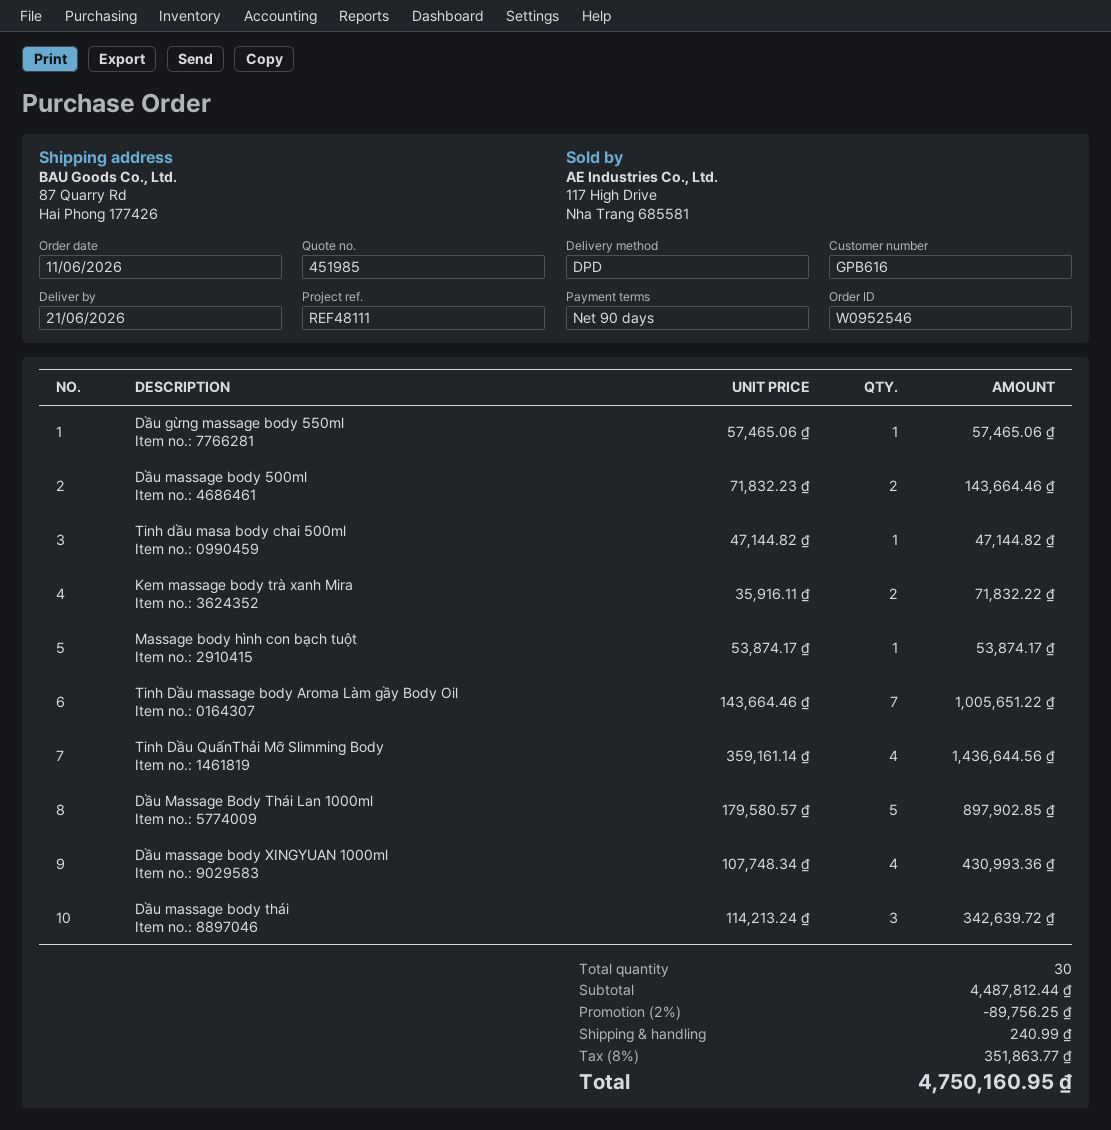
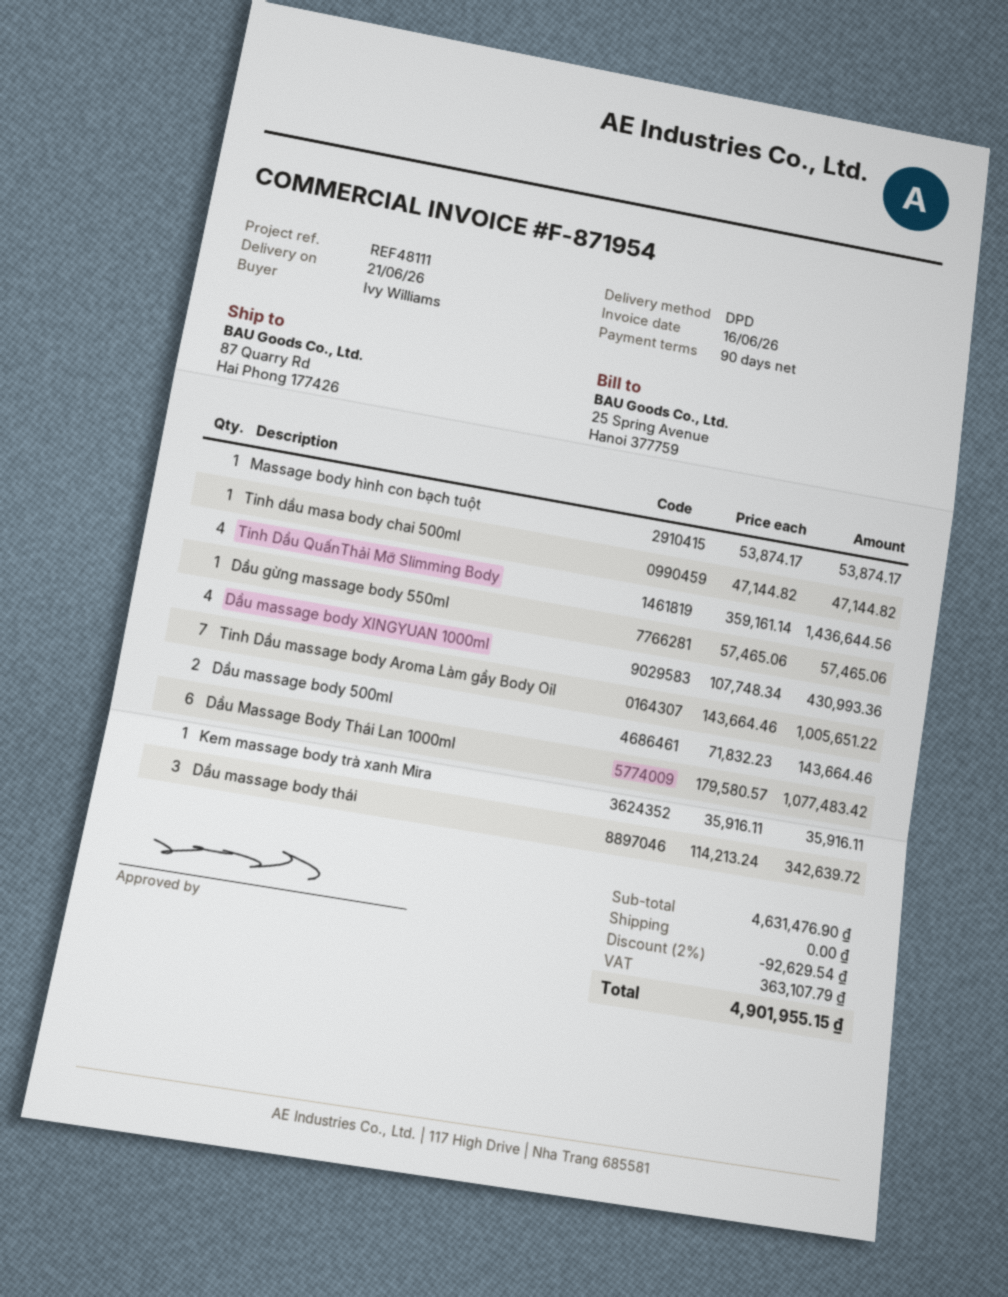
Kem massage body trà xanh Mira: 2 x 35916.11 = 71832.22 -> 1 x 35916.11 = 35916.11
Dầu Massage Body Thái Lan 1000ml: 5 x 179580.57 = 897902.85 -> 6 x 179580.57 = 1077483.42
subtotal: 4487812.44 -> 4631476.90
discount: 2% = 89756.25 -> 2% = 92629.54
shipping: 240.99 -> 0.00
tax: 351863.77 -> 363107.79
total: 4750160.95 -> 4901955.15

